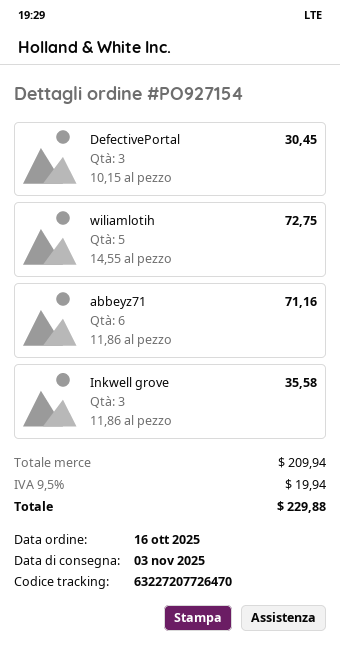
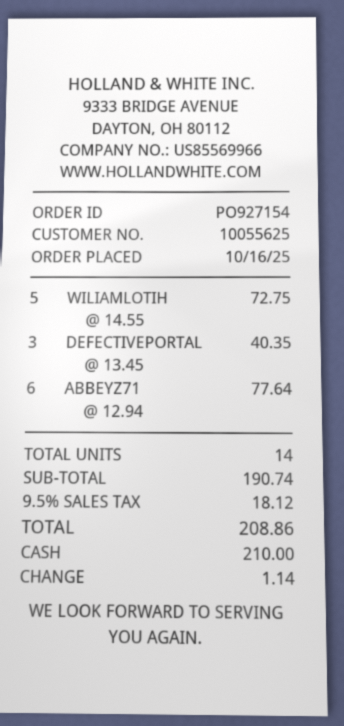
DefectivePortal: 3 x 10.15 = 30.45 -> 3 x 13.45 = 40.35
abbeyz71: 6 x 11.86 = 71.16 -> 6 x 12.94 = 77.64
Inkwell grove: 3 x 11.86 = 35.58 -> none
subtotal: 209.94 -> 190.74
tax: 9.5% = 19.94 -> 9.5% = 18.12
total: 229.88 -> 208.86

